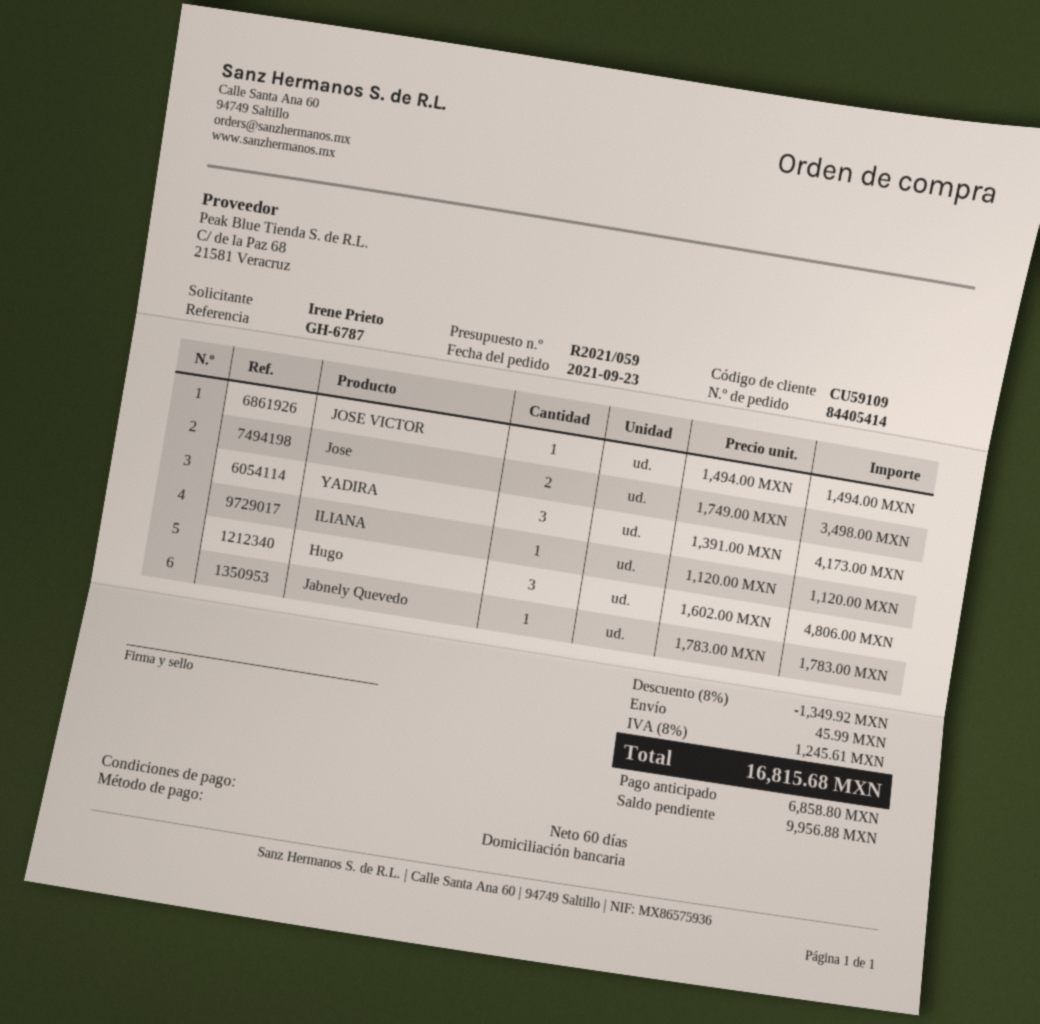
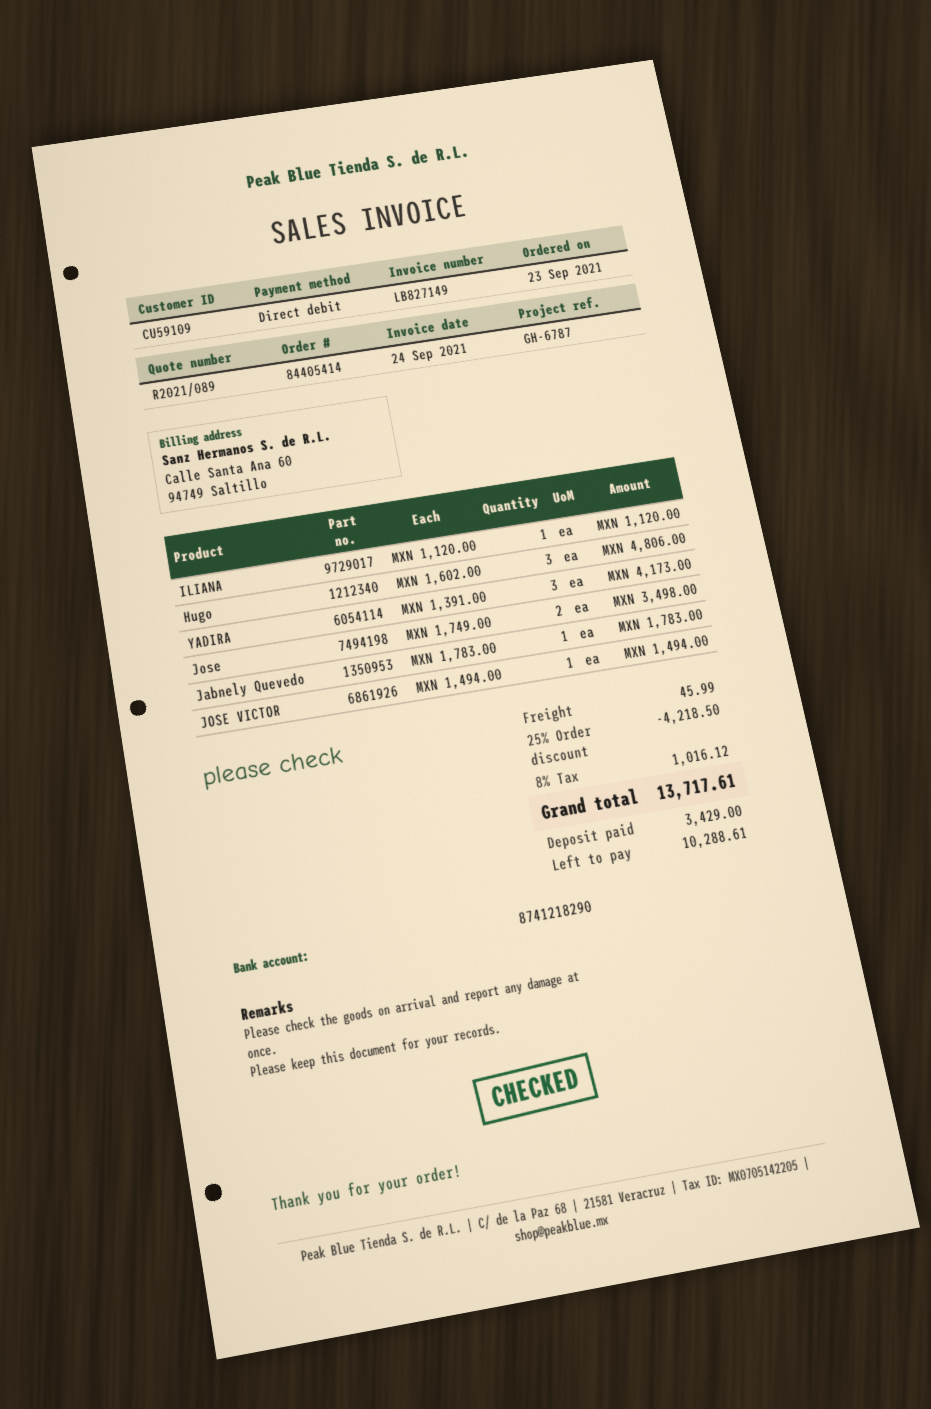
quote number: R2021/059 -> R2021/089
discount: 8% = 1349.92 -> 25% = 4218.50
tax: 8% = 1245.61 -> 8% = 1016.12
total: 16815.68 -> 13717.61
deposit: 6858.80 -> 3429.00
balance: 9956.88 -> 10288.61

